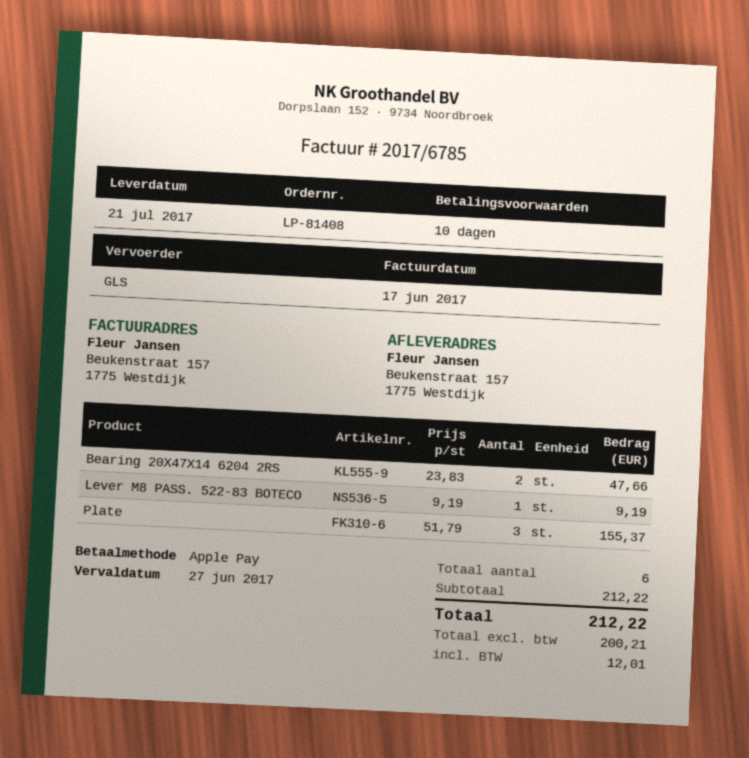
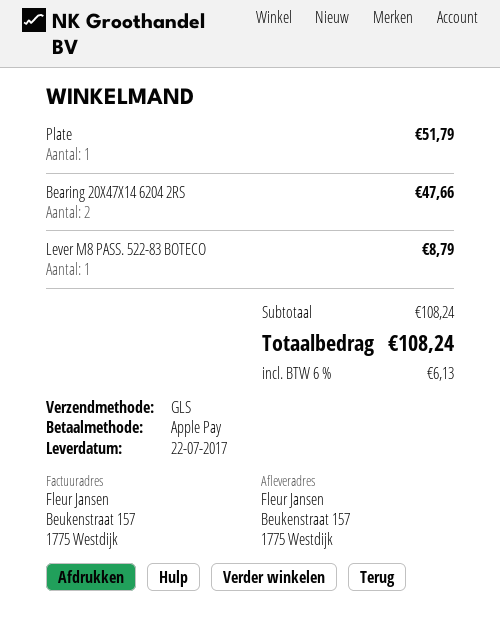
delivery date: 2017-07-21 -> 2017-07-22
Lever M8 PASS. 522-83 BOTECO: 1 for 9.19 -> 1 for 8.79
Plate: 3 for 155.37 -> 1 for 51.79
subtotal: 212.22 -> 108.24
tax: 12.01 -> 6.13
total: 212.22 -> 108.24

